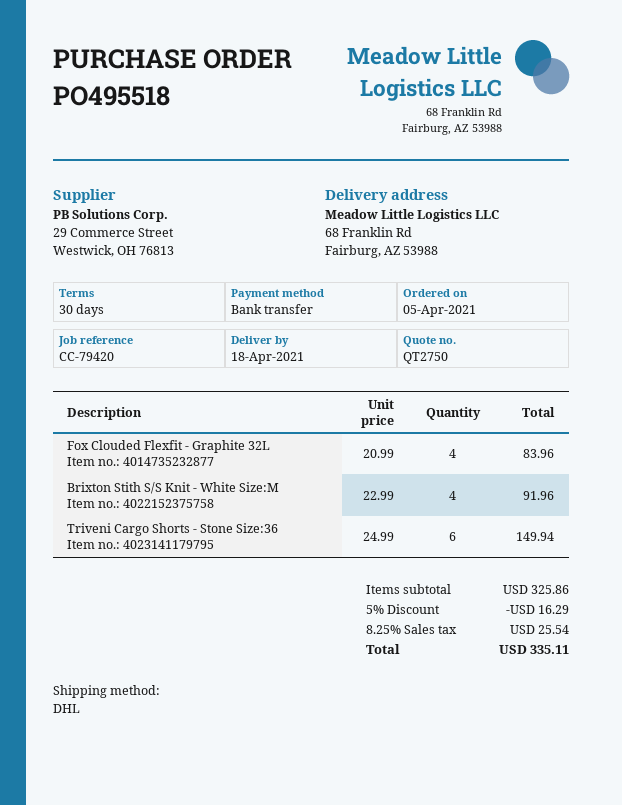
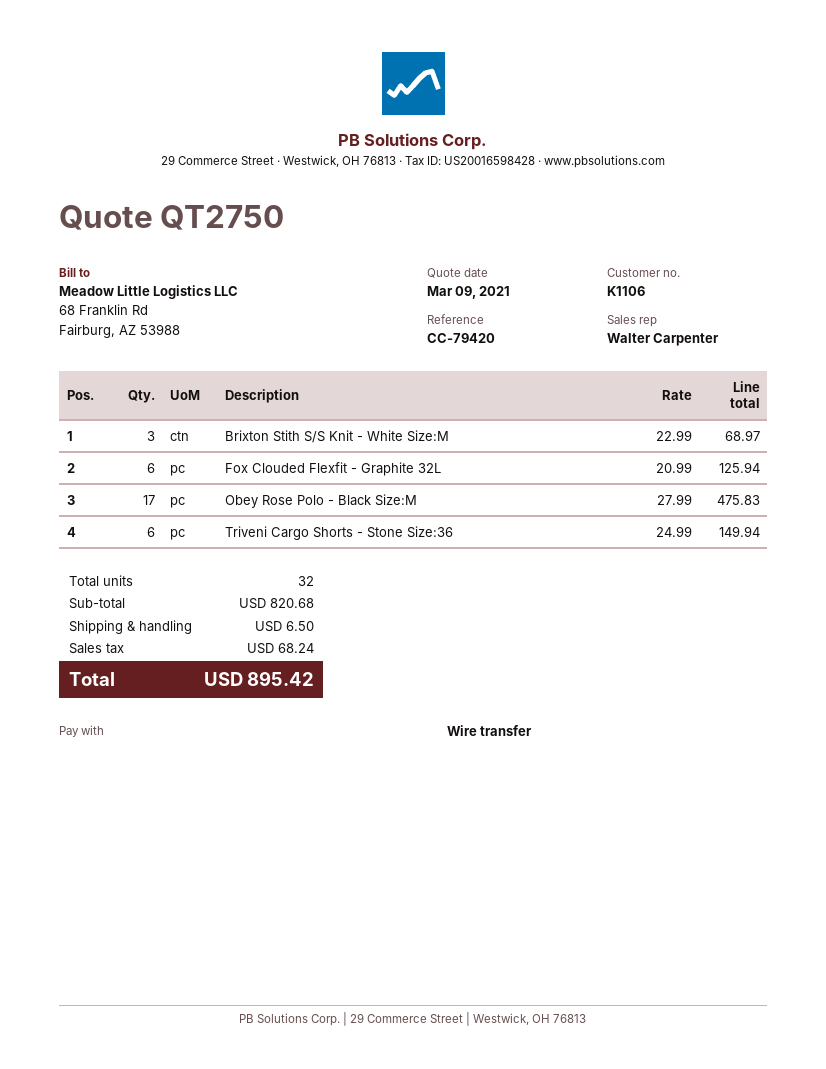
Fox Clouded Flexfit - Graphite 32L: 4 x 20.99 = 83.96 -> 6 x 20.99 = 125.94
Brixton Stith S/S Knit - White Size:M: 4 x 22.99 = 91.96 -> 3 x 22.99 = 68.97
Obey Rose Polo - Black Size:M: none -> 17 x 27.99 = 475.83
subtotal: 325.86 -> 820.68
discount: 5% = 16.29 -> none
shipping: none -> 6.50
tax: 25.54 -> 68.24
total: 335.11 -> 895.42

